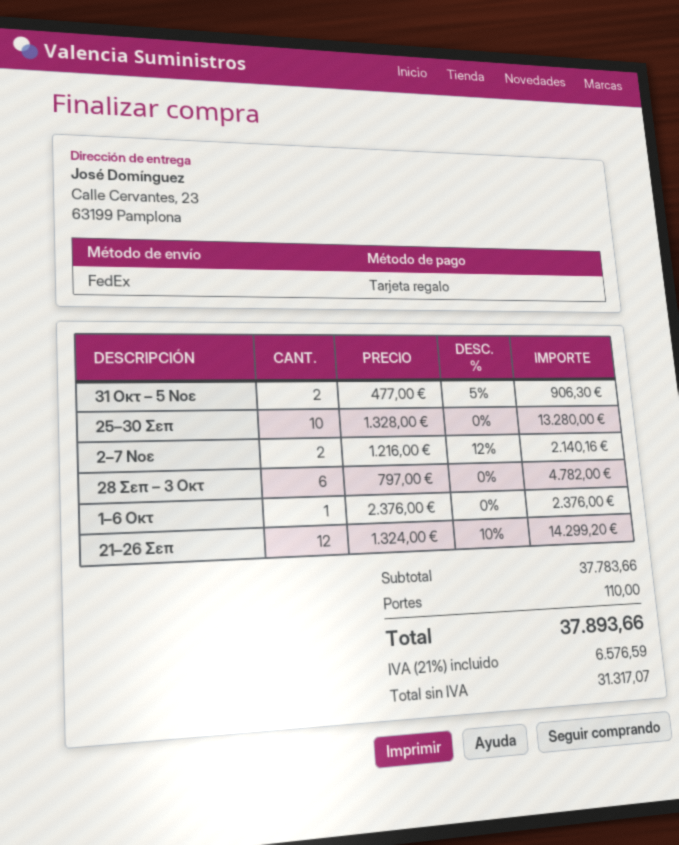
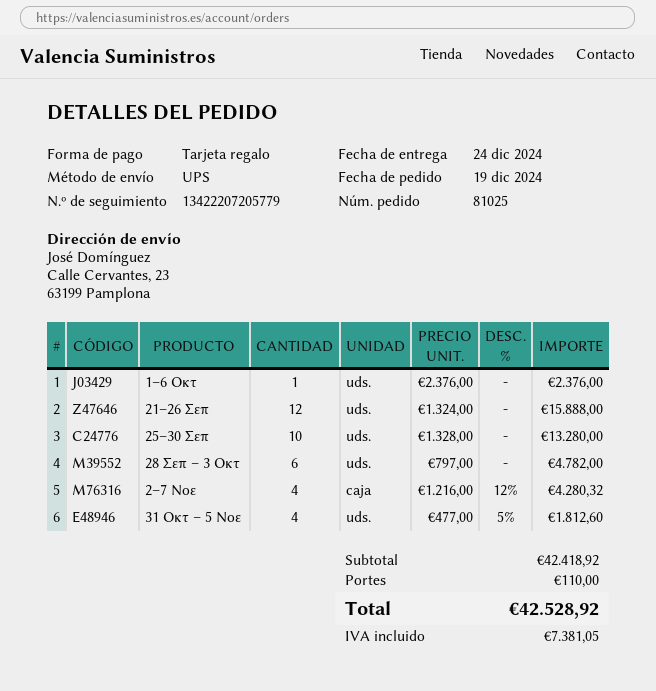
shipping method: FedEx -> UPS
31 Οκτ – 5 Νοε: 2 x 477.00 - 5% = 906.30 -> 4 x 477.00 - 5% = 1812.60
2–7 Νοε: 2 x 1216.00 - 12% = 2140.16 -> 4 x 1216.00 - 12% = 4280.32
21–26 Σεπ: 12 x 1324.00 - 10% = 14299.20 -> 12 x 1324.00 = 15888.00
subtotal: 37783.66 -> 42418.92
tax: 6576.59 -> 7381.05
total: 37893.66 -> 42528.92

